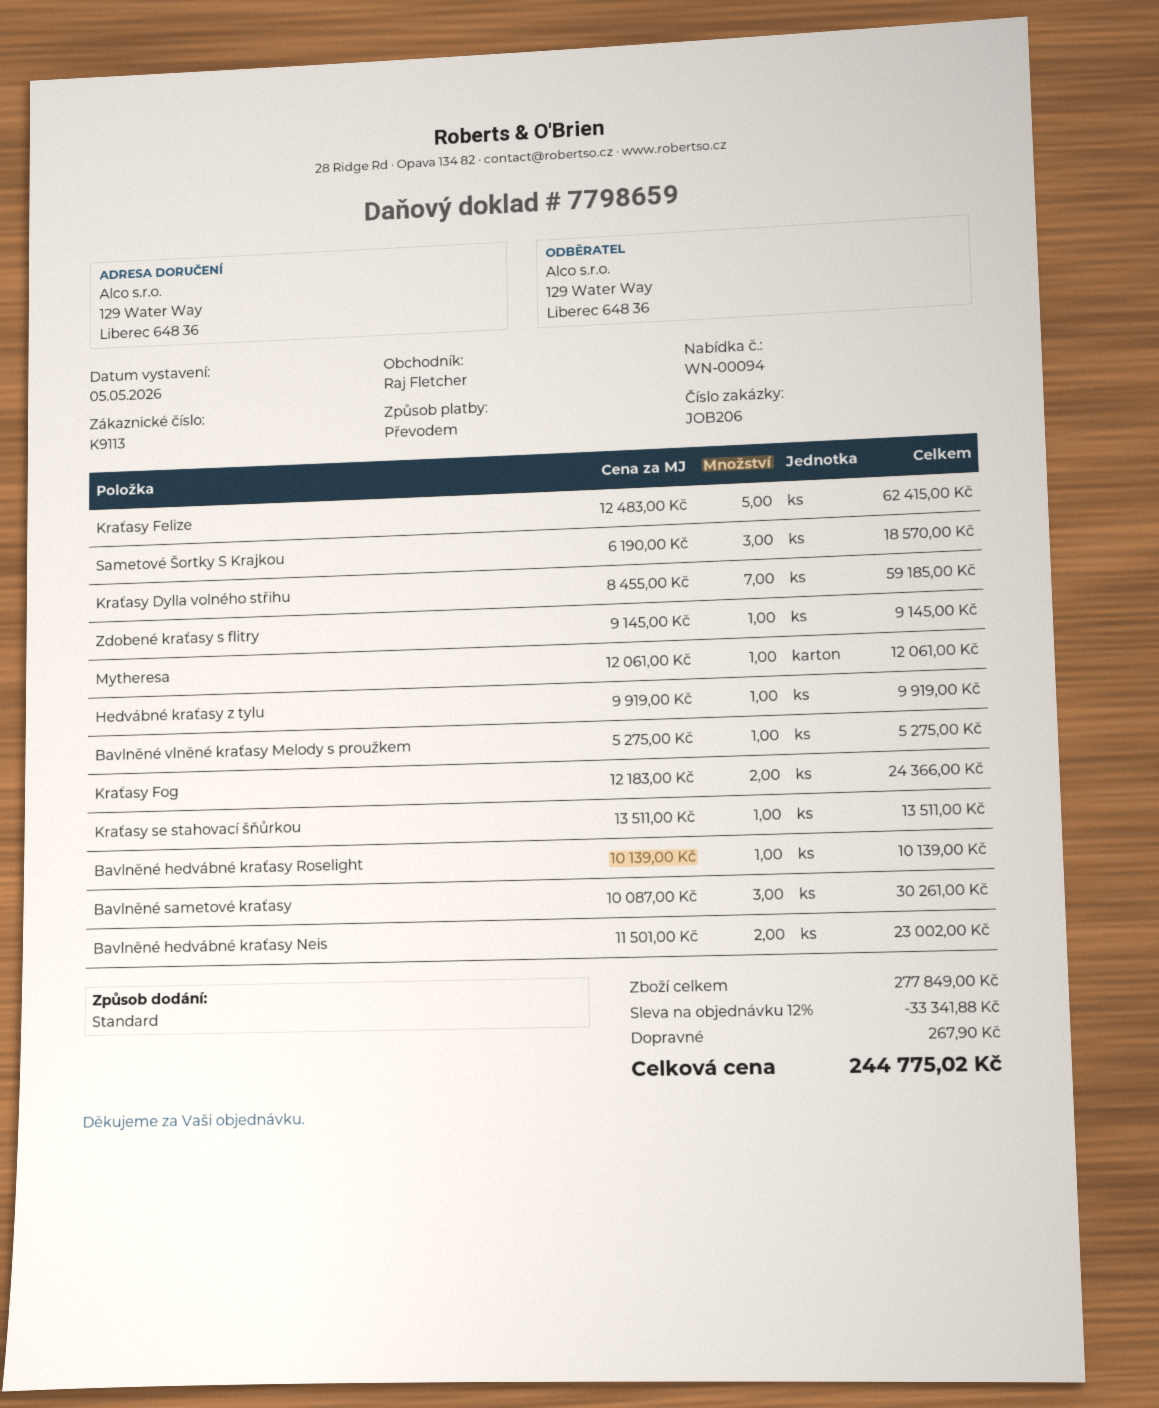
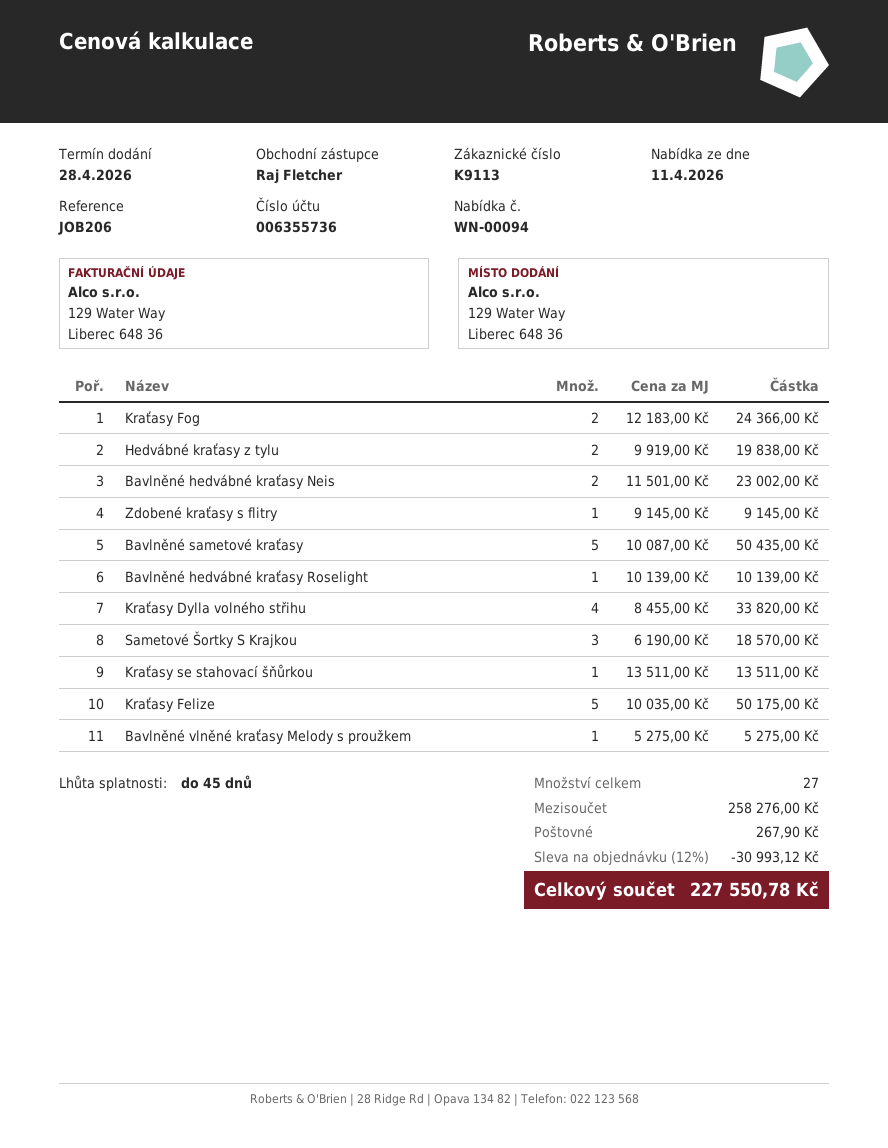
Kraťasy Felize: 5 x 12483.00 = 62415.00 -> 5 x 10035.00 = 50175.00
Kraťasy Dylla volného střihu: 7 x 8455.00 = 59185.00 -> 4 x 8455.00 = 33820.00
Mytheresa: 1 x 12061.00 = 12061.00 -> none
Hedvábné kraťasy z tylu: 1 x 9919.00 = 9919.00 -> 2 x 9919.00 = 19838.00
Bavlněné sametové kraťasy: 3 x 10087.00 = 30261.00 -> 5 x 10087.00 = 50435.00
subtotal: 277849.00 -> 258276.00
discount: 12% = 33341.88 -> 12% = 30993.12
total: 244775.02 -> 227550.78

